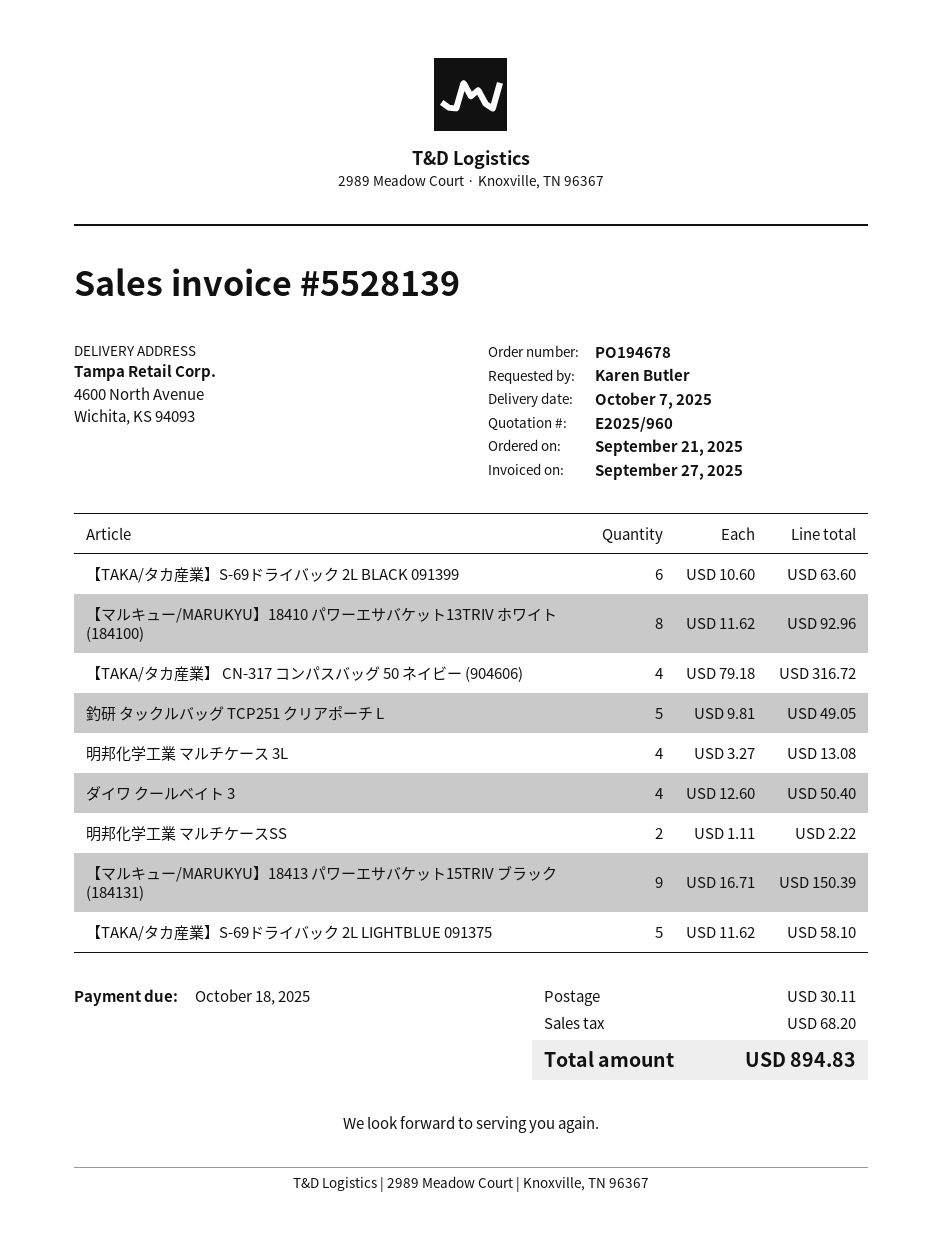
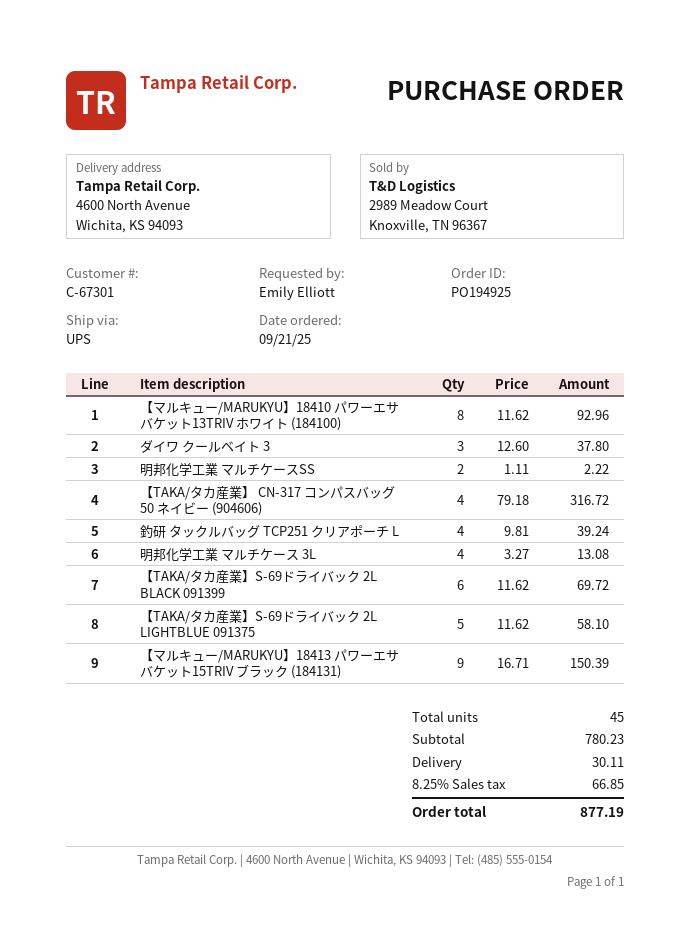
order number: PO194678 -> PO194925
ordered by: Karen Butler -> Emily Elliott
【TAKA/タカ産業】S-69ドライバック 2L BLACK 091399: 6 x 10.60 = 63.60 -> 6 x 11.62 = 69.72
釣研 タックルバッグ TCP251 クリアポーチ L: 5 x 9.81 = 49.05 -> 4 x 9.81 = 39.24
ダイワ クールベイト 3: 4 x 12.60 = 50.40 -> 3 x 12.60 = 37.80
tax: 68.20 -> 66.85
total: 894.83 -> 877.19

